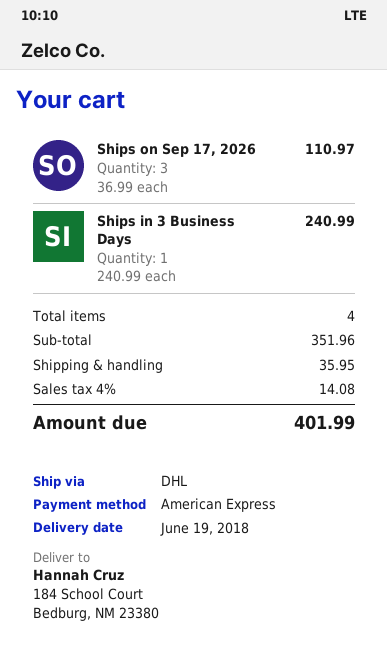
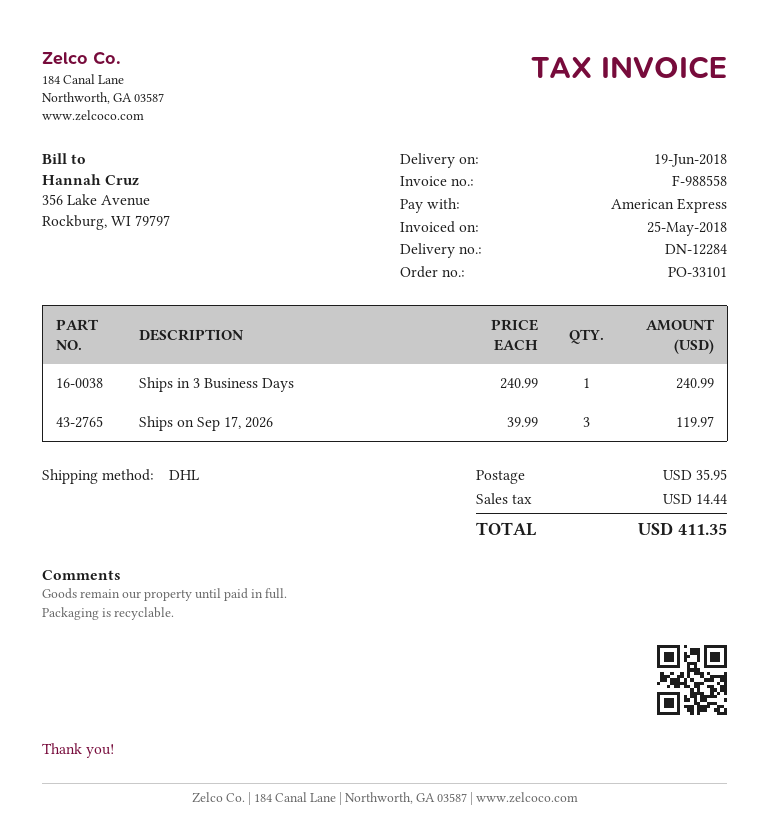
Ships on Sep 17, 2026: 3 x 36.99 = 110.97 -> 3 x 39.99 = 119.97
tax: 14.08 -> 14.44
total: 401.99 -> 411.35

